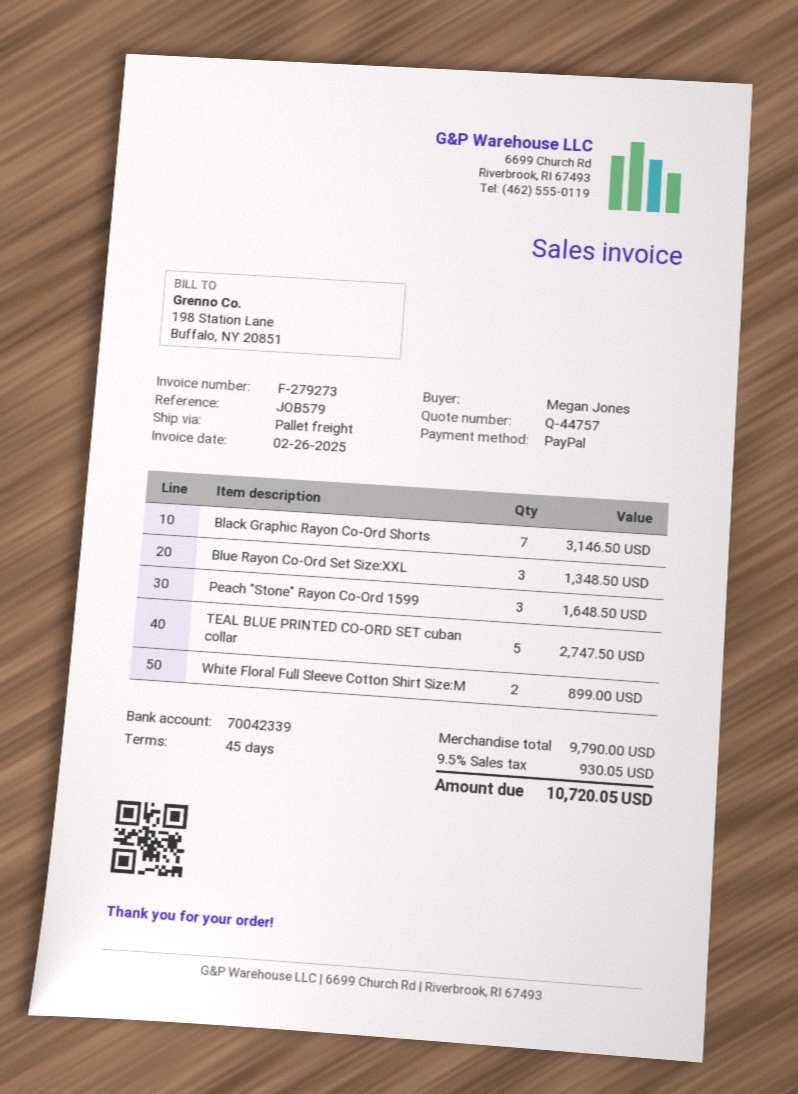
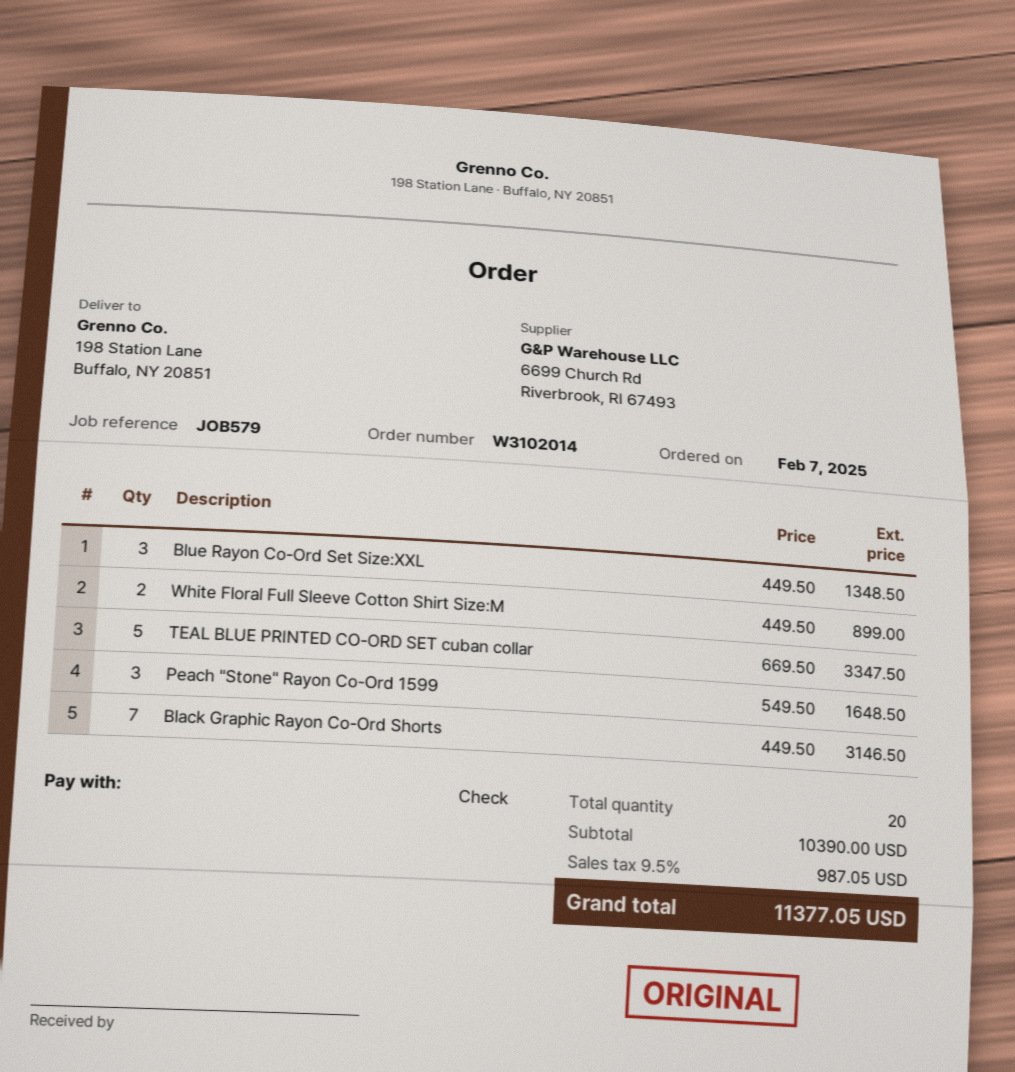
payment method: PayPal -> cheque
TEAL BLUE PRINTED CO-ORD SET cuban collar: 5 for 2747.50 -> 5 for 3347.50
subtotal: 9790.00 -> 10390.00
tax: 9.5% = 930.05 -> 9.5% = 987.05
total: 10720.05 -> 11377.05

